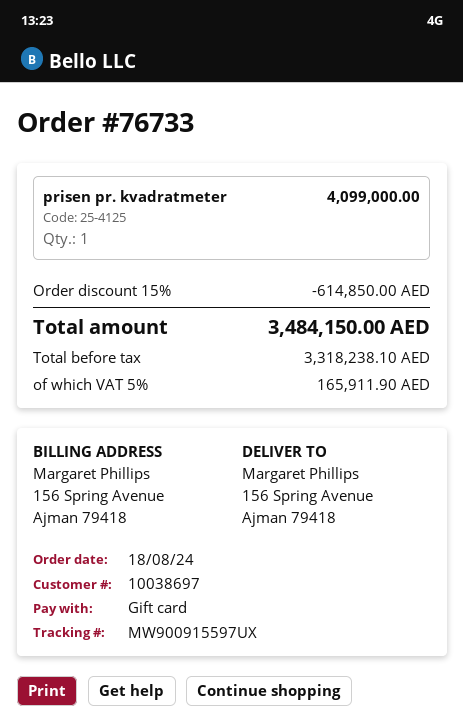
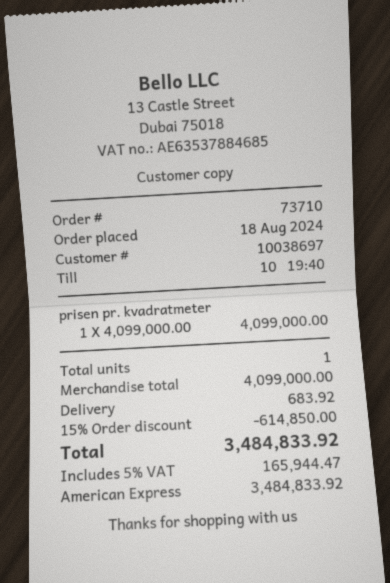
order number: 76733 -> 73710
payment method: gift card -> American Express
shipping: none -> 683.92
tax: 5% = 165911.90 -> 5% = 165944.47
total: 3484150.00 -> 3484833.92

